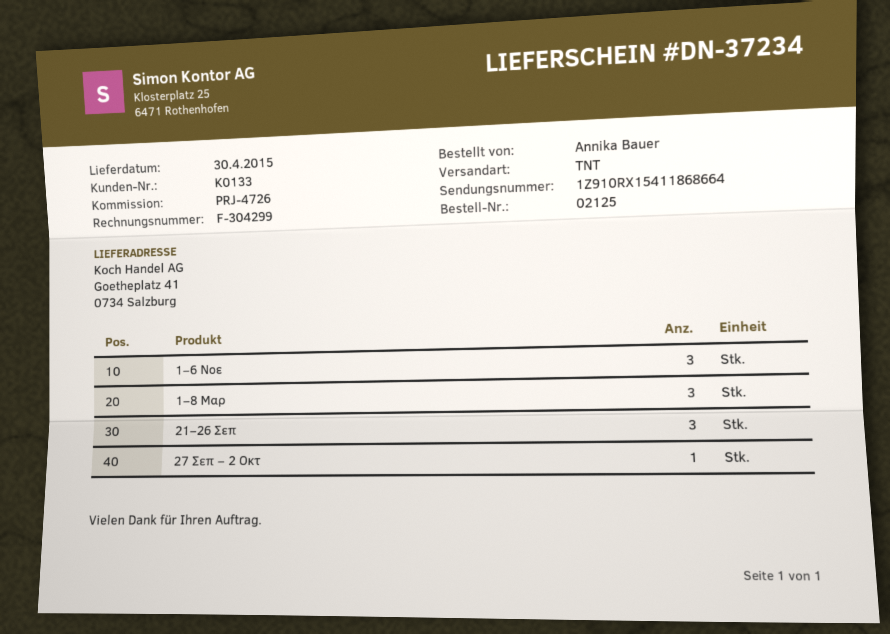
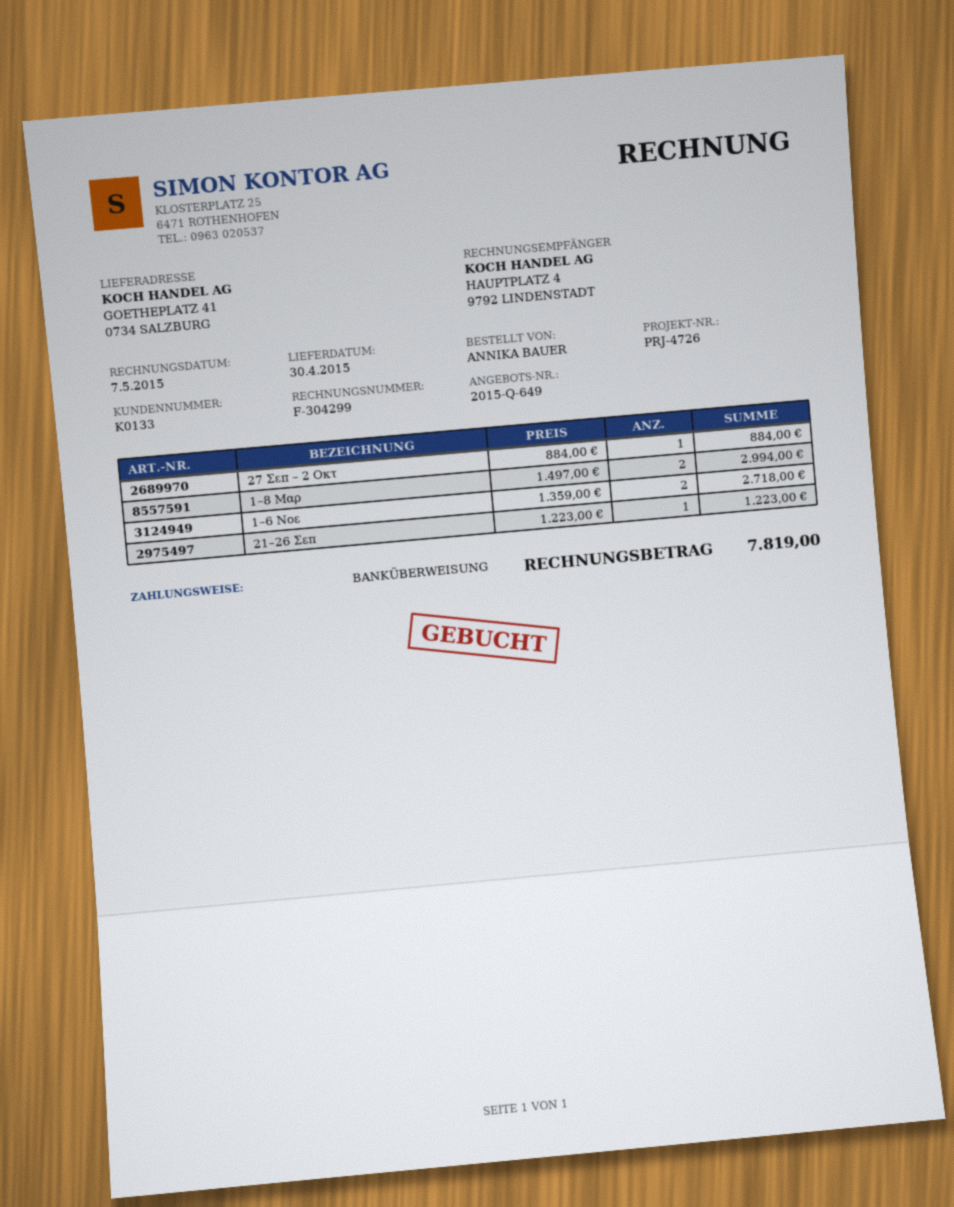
1–6 Νοε: 3 -> 2
1–8 Μαρ: 3 -> 2
21–26 Σεπ: 3 -> 1

